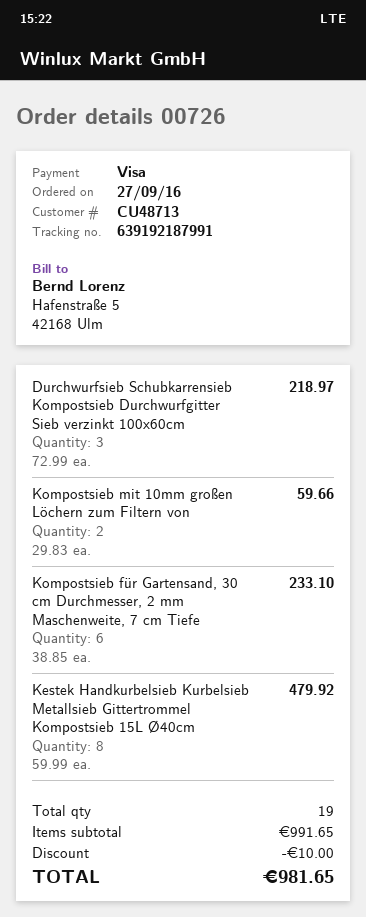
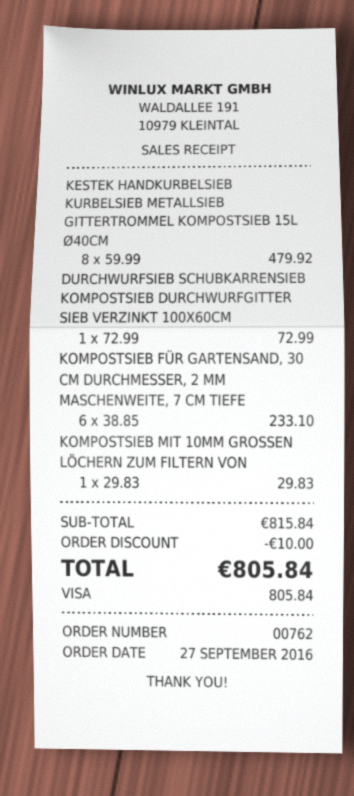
order number: 00726 -> 00762
Durchwurfsieb Schubkarrensieb Kompostsieb Durchwurfgitter Sieb verzinkt 100x60cm: 3 x 72.99 = 218.97 -> 1 x 72.99 = 72.99
Kompostsieb mit 10mm großen Löchern zum Filtern von: 2 x 29.83 = 59.66 -> 1 x 29.83 = 29.83
subtotal: 991.65 -> 815.84
total: 981.65 -> 805.84

